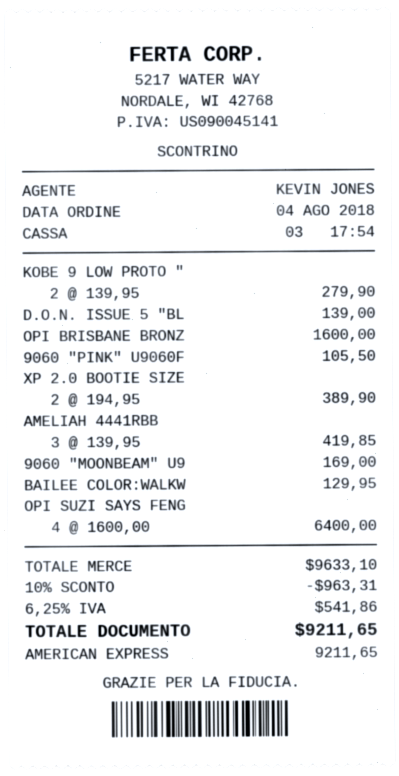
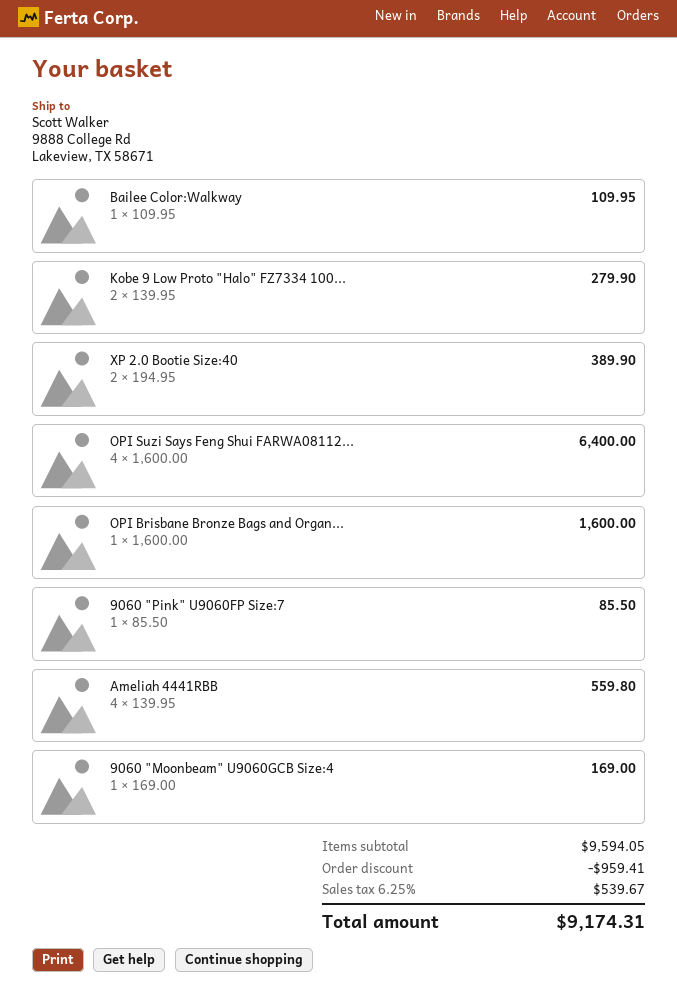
D.O.N. ISSUE 5 "BL: 1 x 139.00 = 139.00 -> none
9060 "PINK" U9060F: 1 x 105.50 = 105.50 -> 1 x 85.50 = 85.50
AMELIAH 4441RBB: 3 x 139.95 = 419.85 -> 4 x 139.95 = 559.80
BAILEE COLOR:WALKW: 1 x 129.95 = 129.95 -> 1 x 109.95 = 109.95
subtotal: 9633.10 -> 9594.05
discount: 963.31 -> 959.41
tax: 6.25% = 541.86 -> 6.25% = 539.67
total: 9211.65 -> 9174.31

